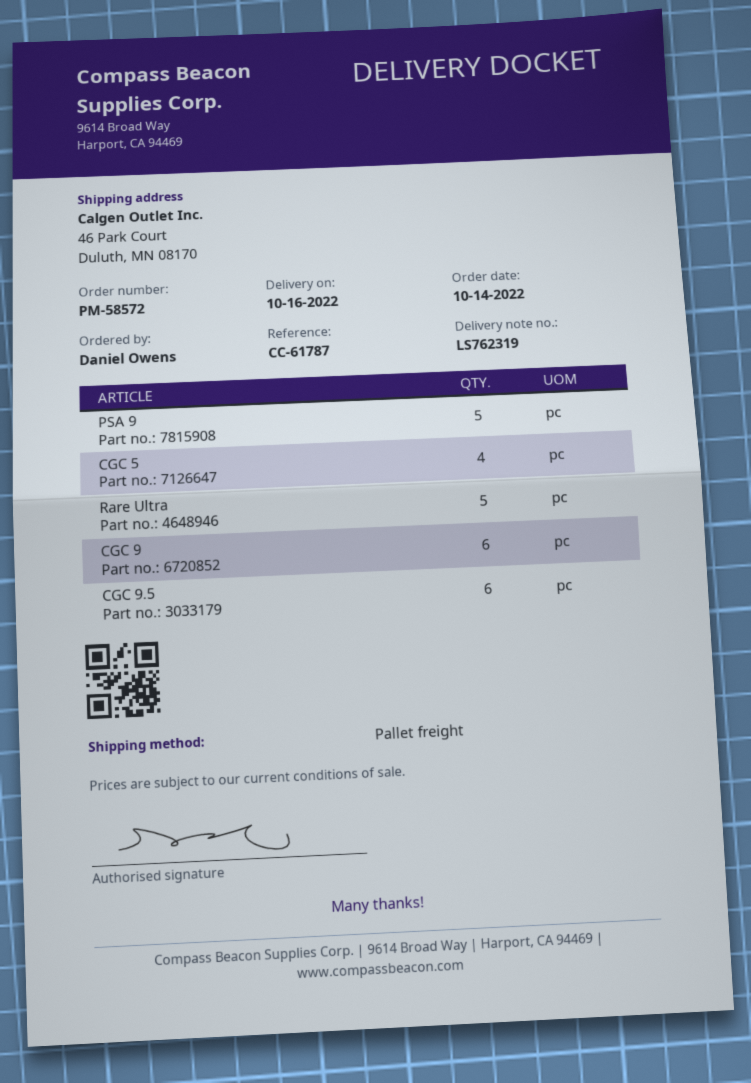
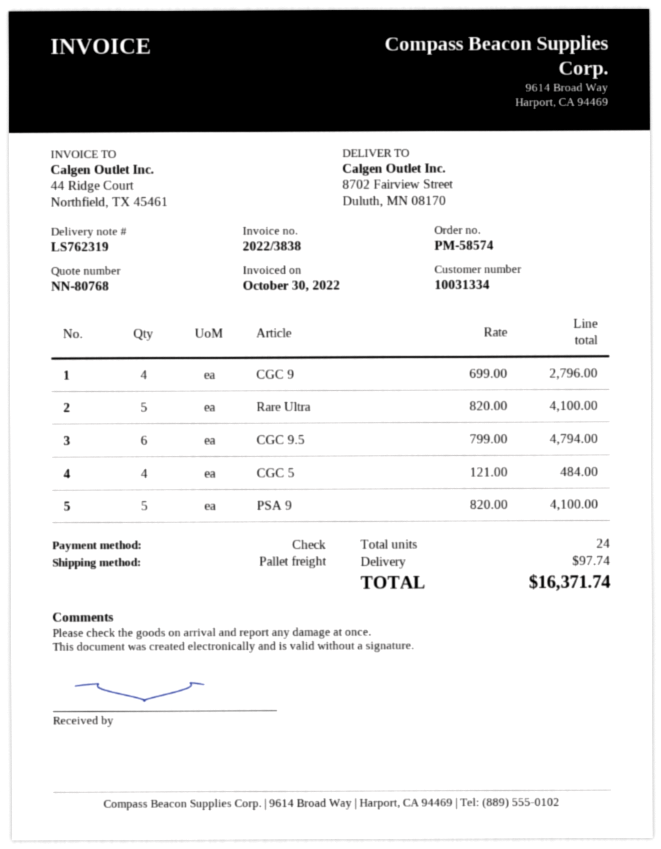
order number: PM-58572 -> PM-58574
ship to: 46 Park Court, Duluth, MN 08170 -> 8702 Fairview Street, Duluth, MN 08170
CGC 9: 6 -> 4

